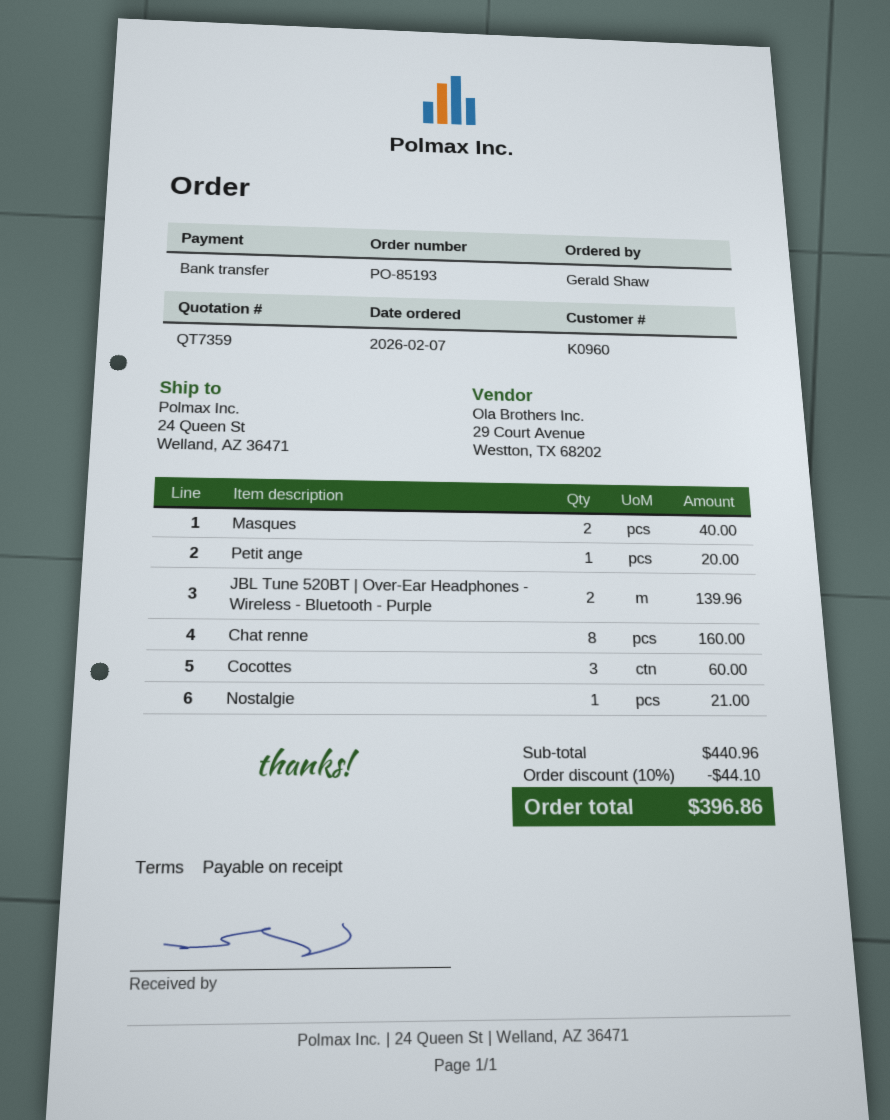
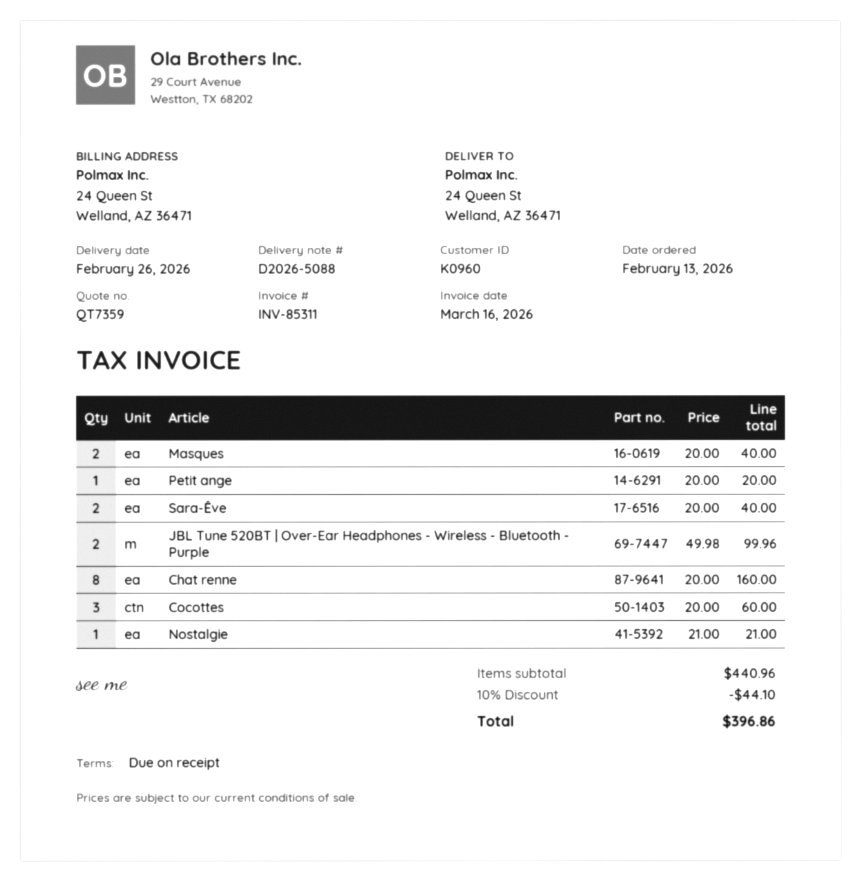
order date: 2026-02-07 -> 2026-02-13
JBL Tune 520BT | Over-Ear Headphones - Wireless - Bluetooth - Purple: 2 for 139.96 -> 2 for 99.96
Sara-Êve: none -> 2 for 40.00

